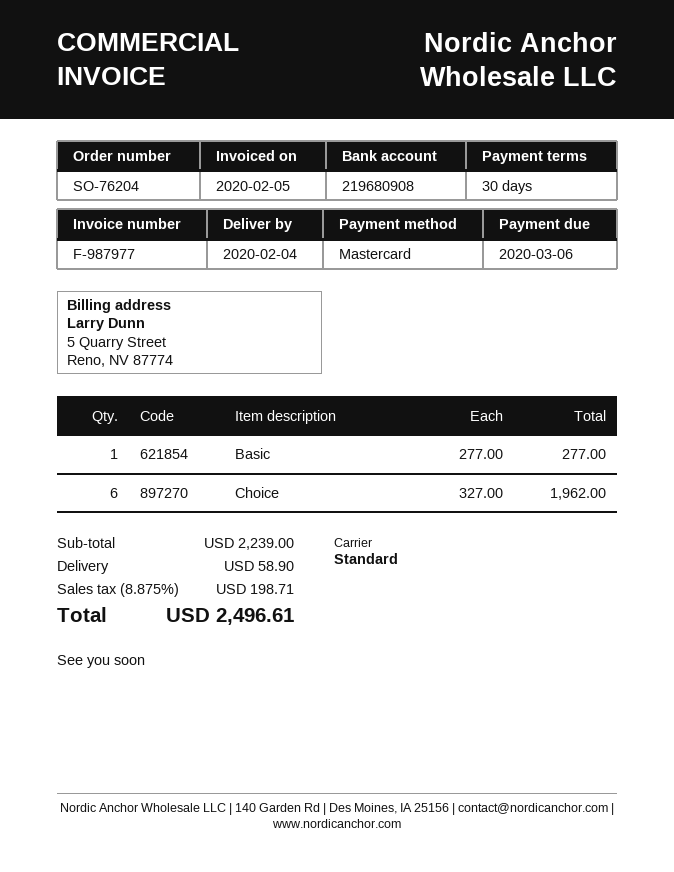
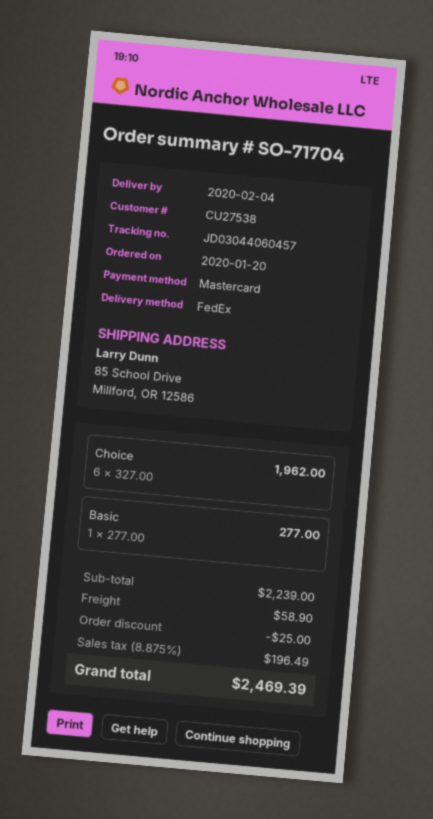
order number: SO-76204 -> SO-71704
shipping method: standard -> FedEx
discount: none -> 25.00
tax: 8.875% = 198.71 -> 8.875% = 196.49
total: 2496.61 -> 2469.39

